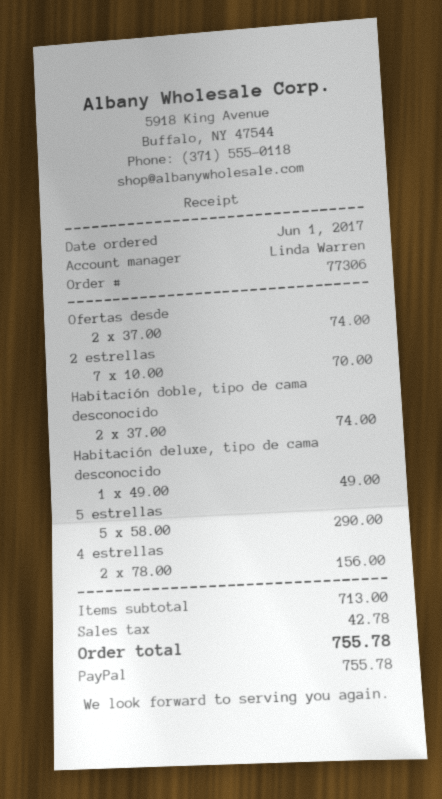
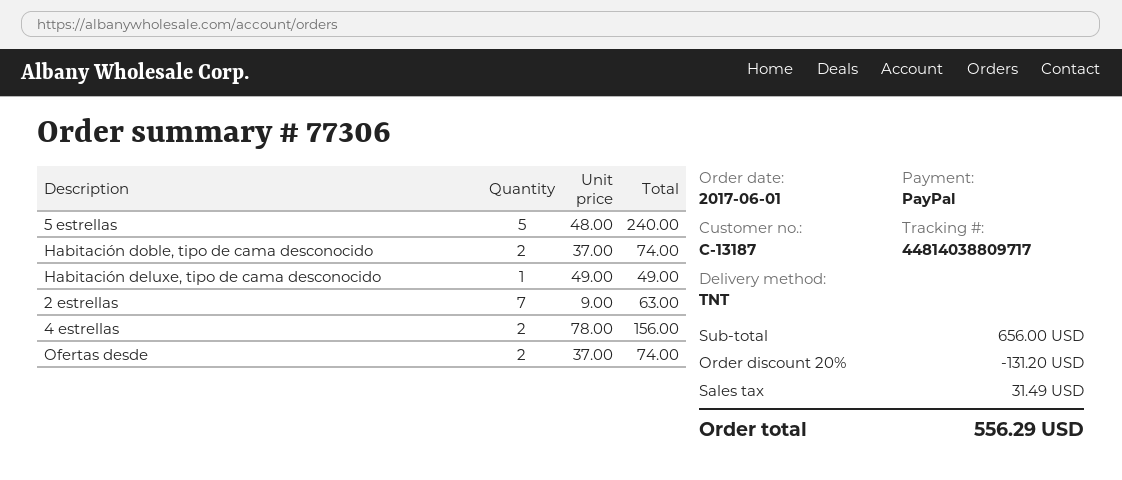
2 estrellas: 7 x 10.00 = 70.00 -> 7 x 9.00 = 63.00
5 estrellas: 5 x 58.00 = 290.00 -> 5 x 48.00 = 240.00
subtotal: 713.00 -> 656.00
discount: none -> 20% = 131.20
tax: 42.78 -> 31.49
total: 755.78 -> 556.29

